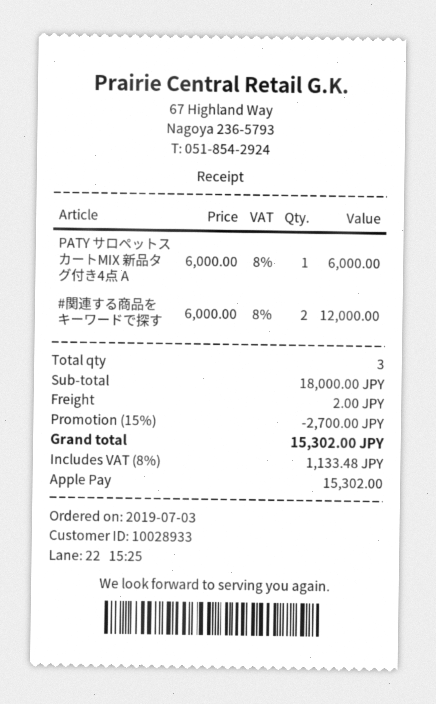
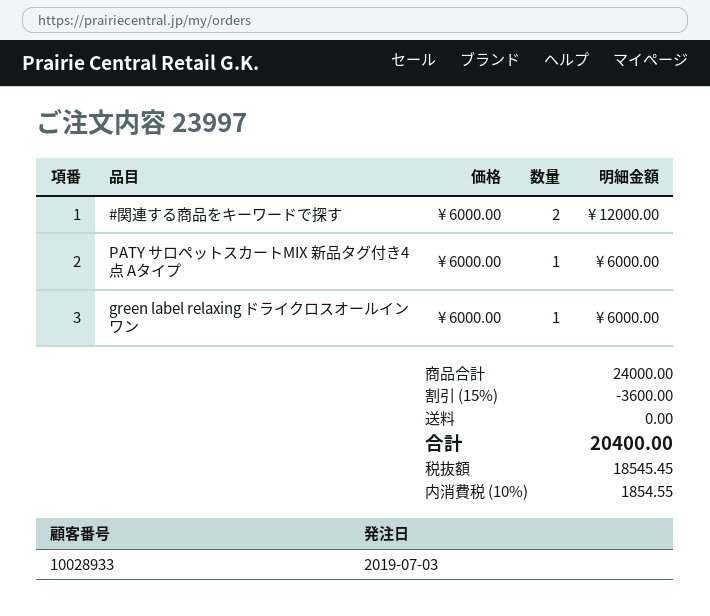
green label relaxing ドライクロスオールインワン: none -> 1 x 6000.00 = 6000.00
subtotal: 18000.00 -> 24000.00
discount: 15% = 2700.00 -> 15% = 3600.00
shipping: 2.00 -> 0.00
tax: 8% = 1133.48 -> 10% = 1854.55
total: 15302.00 -> 20400.00

